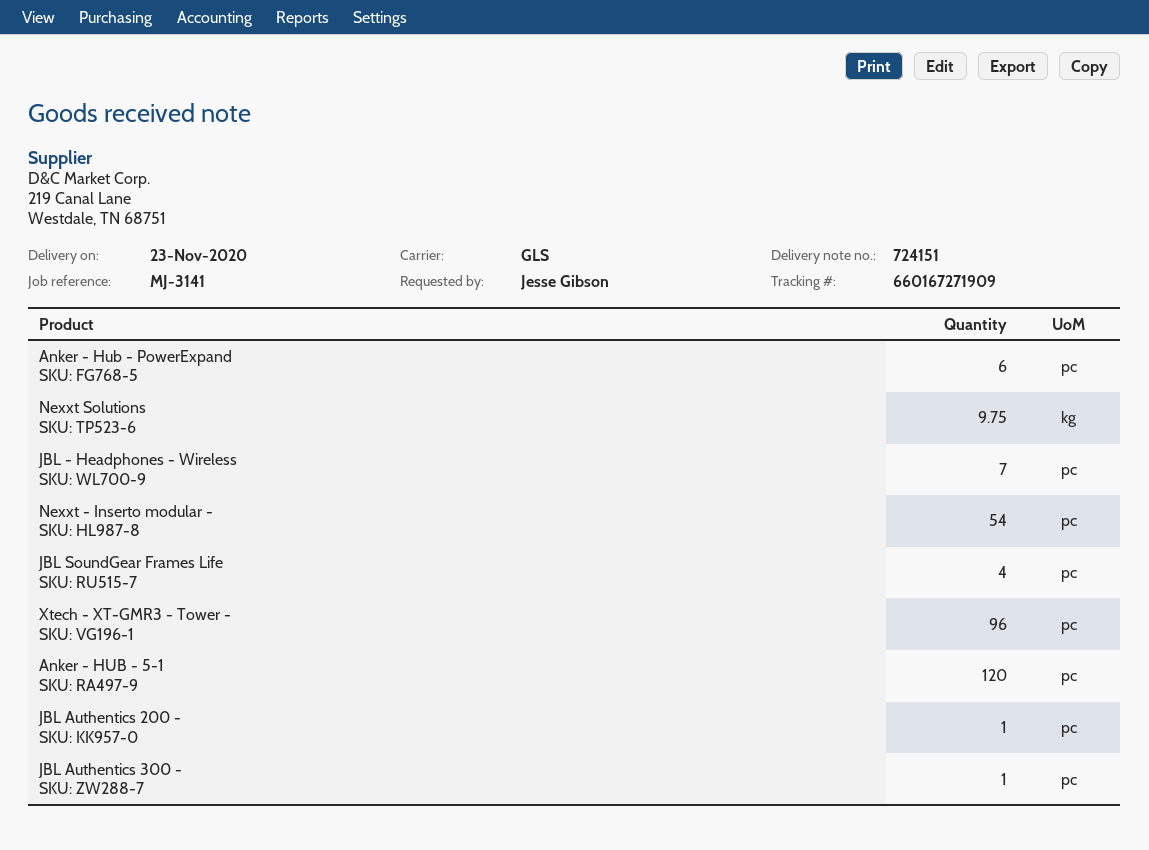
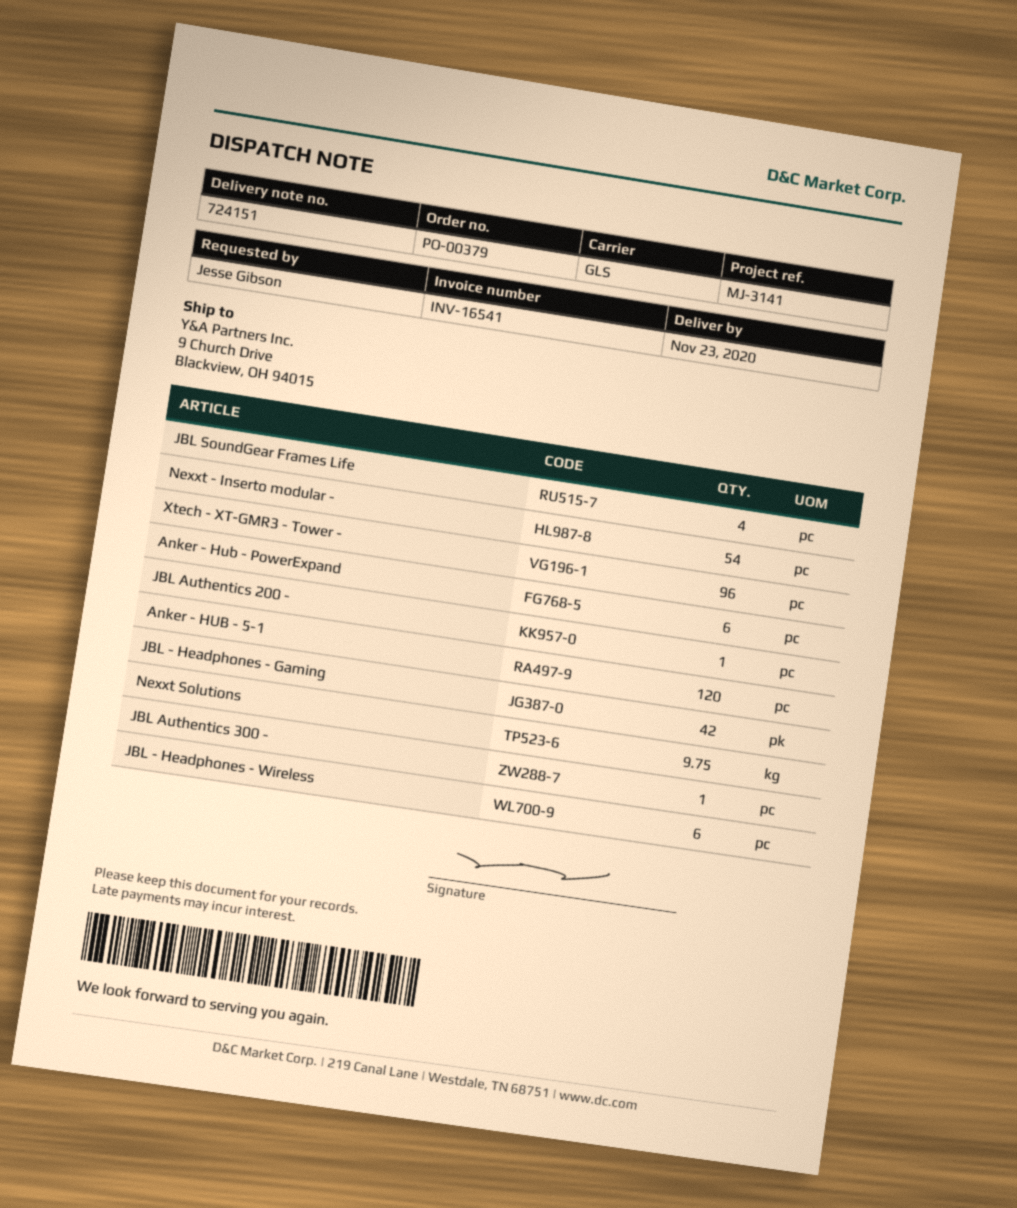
JBL - Headphones - Wireless: 7 -> 6
JBL - Headphones - Gaming: none -> 42

